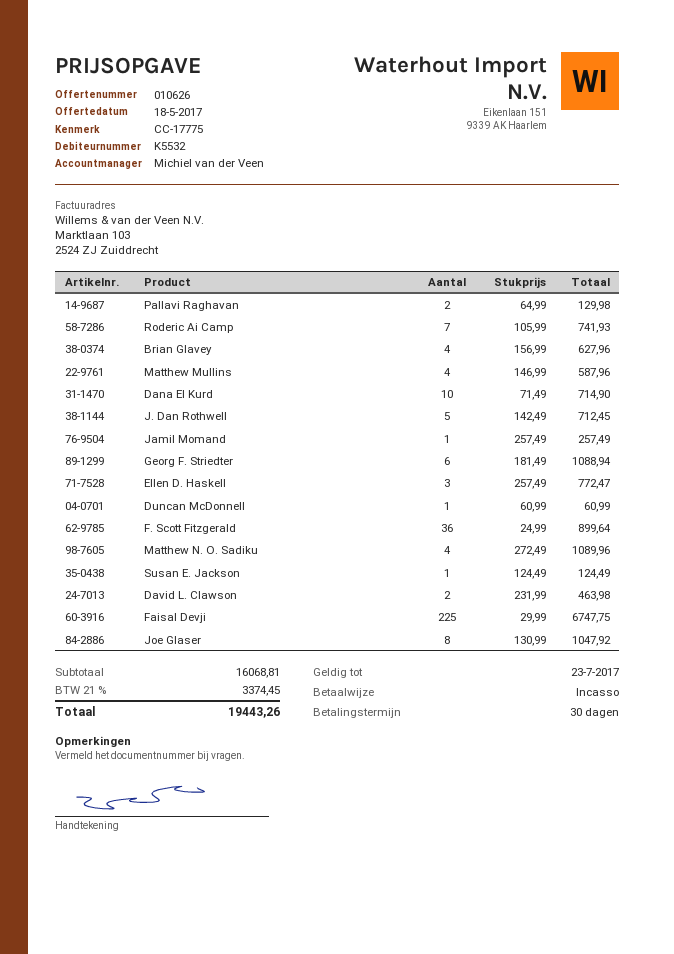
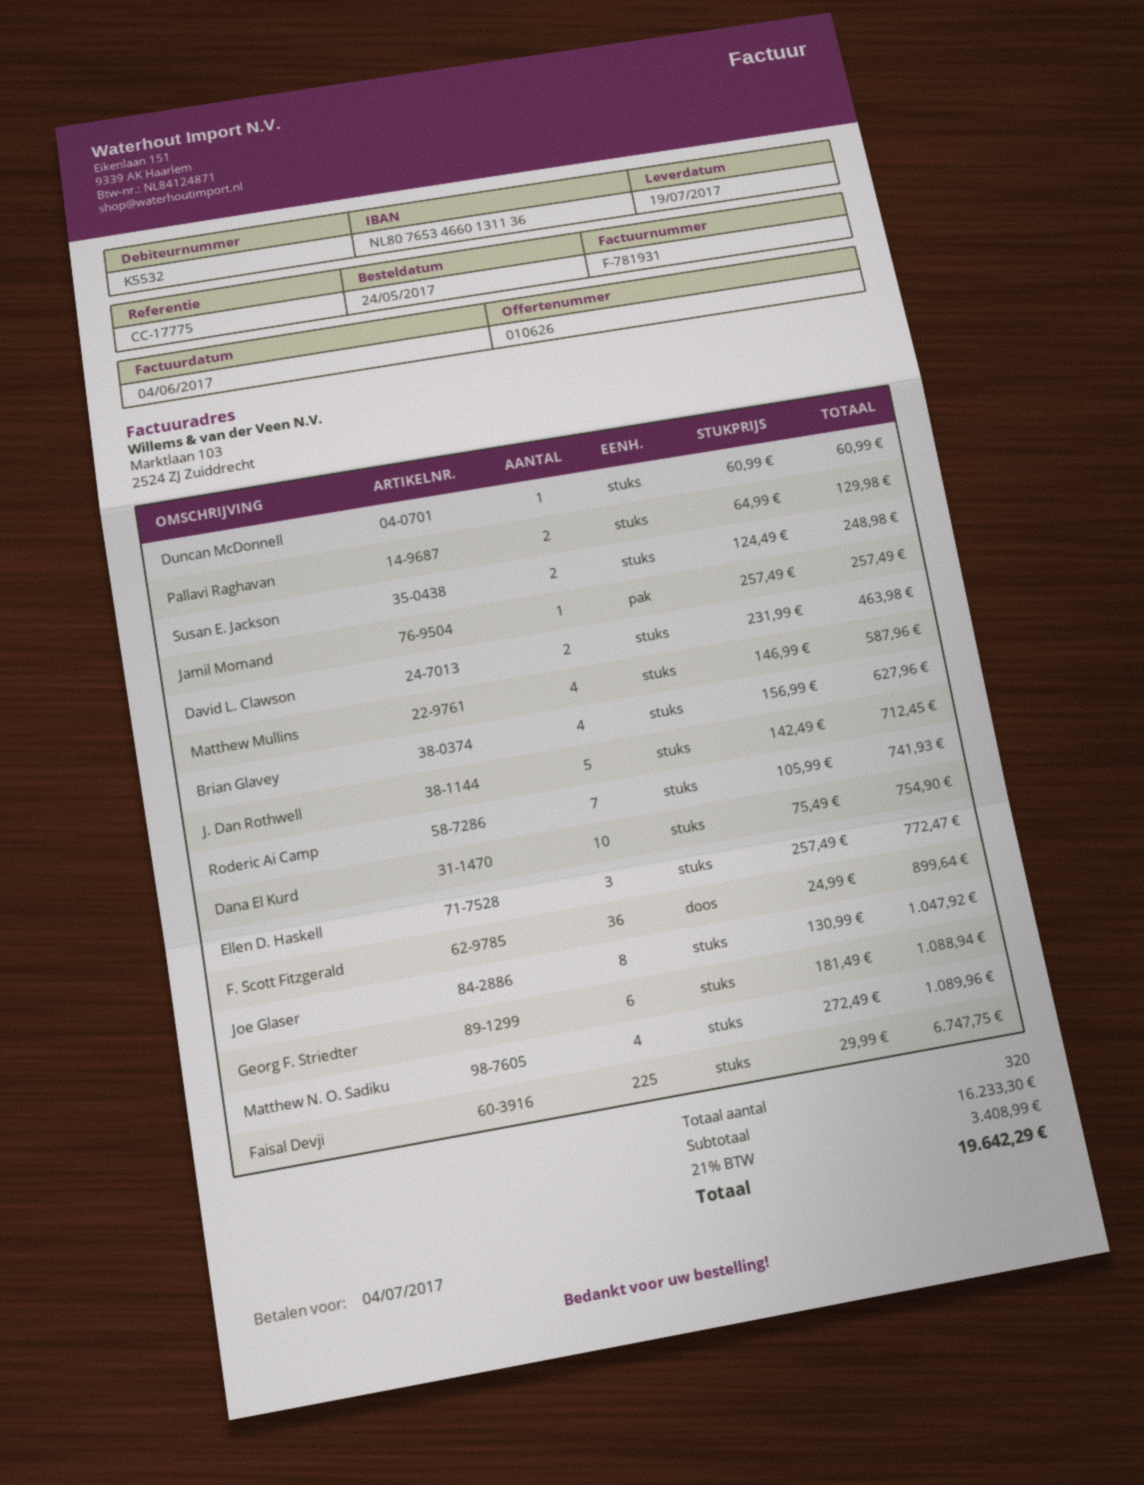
Dana El Kurd: 10 x 71.49 = 714.90 -> 10 x 75.49 = 754.90
Susan E. Jackson: 1 x 124.49 = 124.49 -> 2 x 124.49 = 248.98
subtotal: 16068.81 -> 16233.30
tax: 21% = 3374.45 -> 21% = 3408.99
total: 19443.26 -> 19642.29

